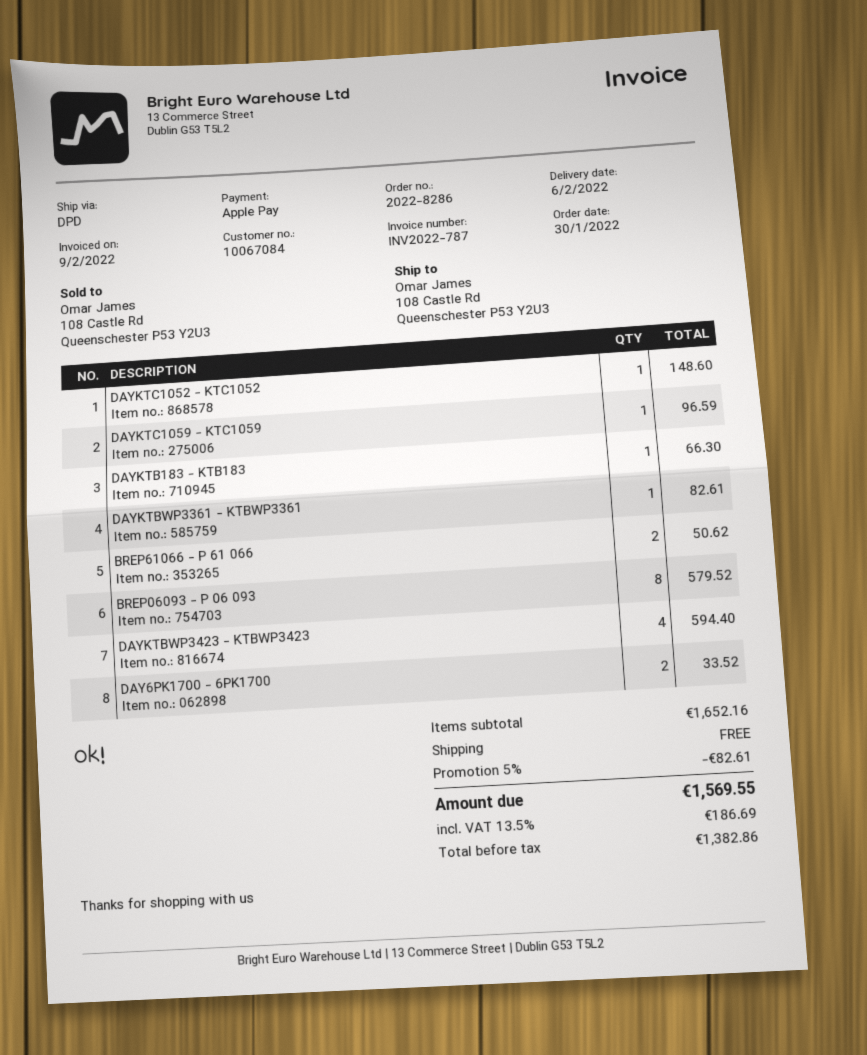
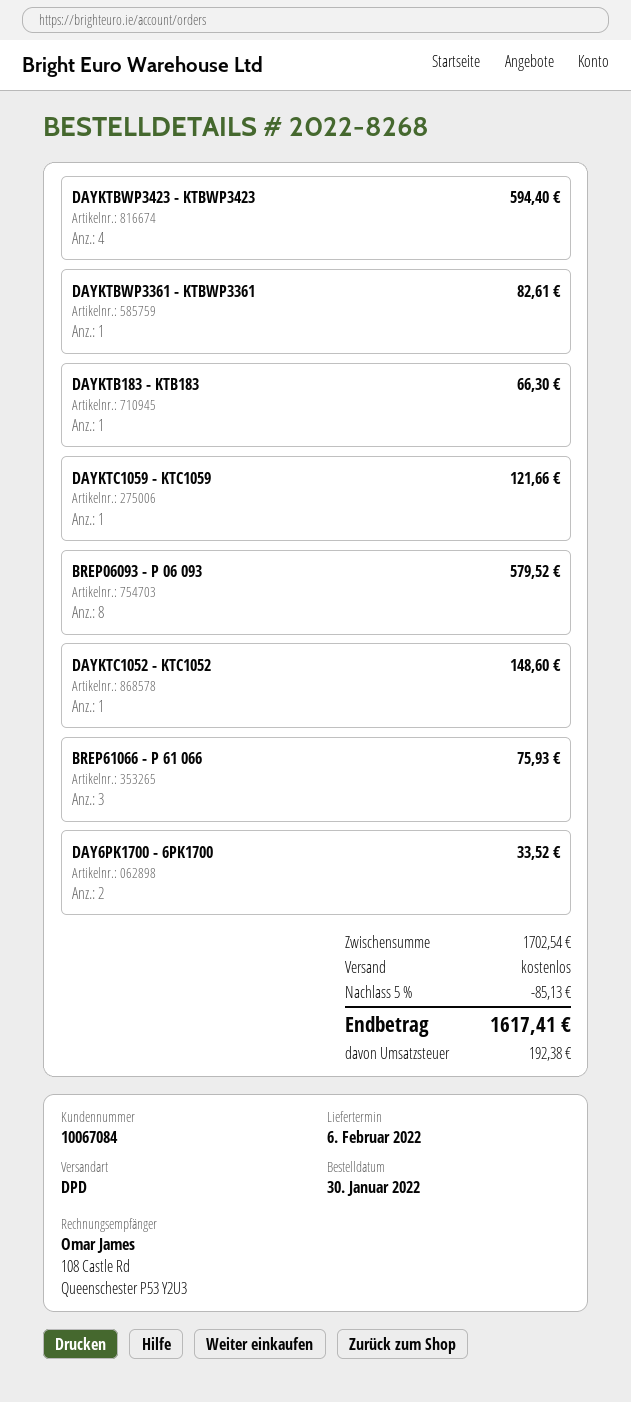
order number: 2022-8286 -> 2022-8268
DAYKTC1059 - KTC1059: 1 for 96.59 -> 1 for 121.66
BREP61066 - P 61 066: 2 for 50.62 -> 3 for 75.93
subtotal: 1652.16 -> 1702.54
discount: 5% = 82.61 -> 5% = 85.13
tax: 186.69 -> 192.38
total: 1569.55 -> 1617.41

